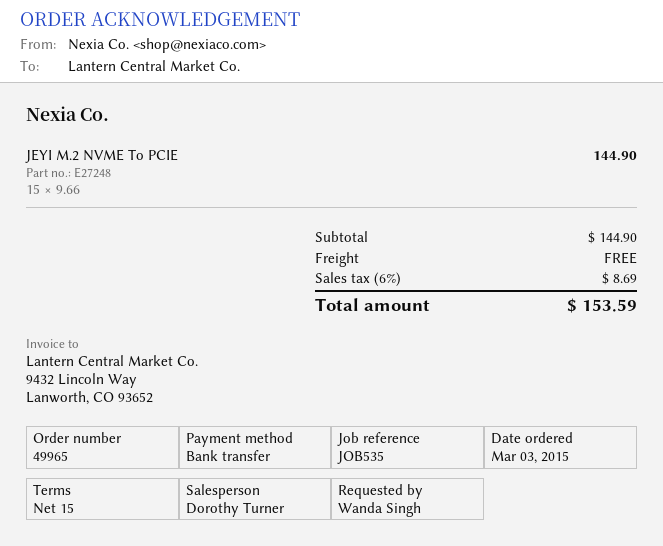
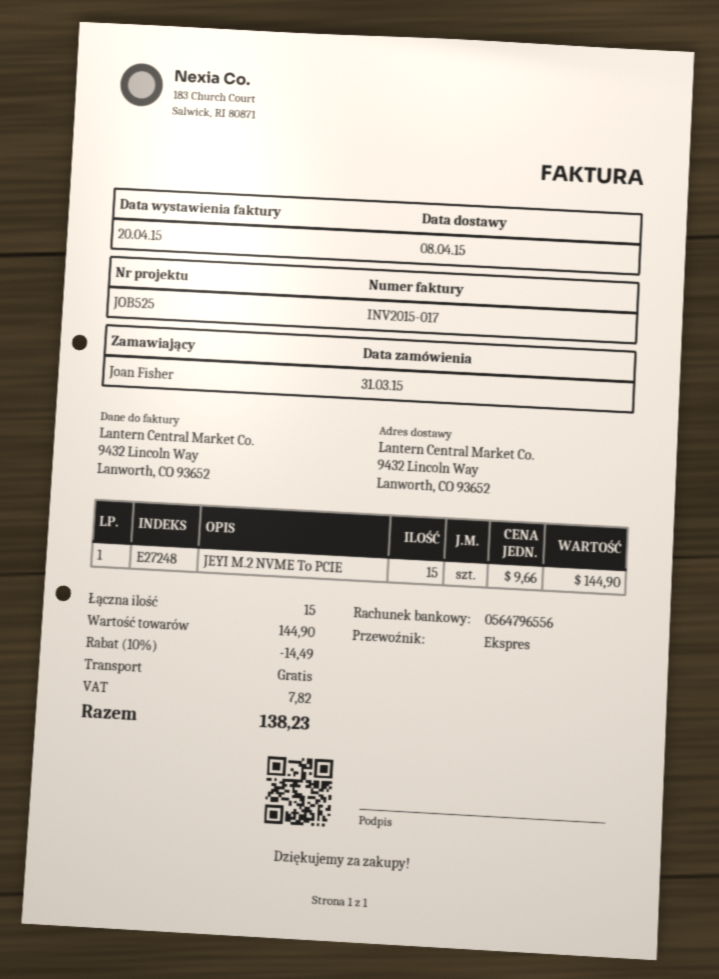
order date: 2015-03-03 -> 2015-03-31
reference: JOB535 -> JOB525
ordered by: Wanda Singh -> Joan Fisher
discount: none -> 10% = 14.49
tax: 8.69 -> 7.82
total: 153.59 -> 138.23

